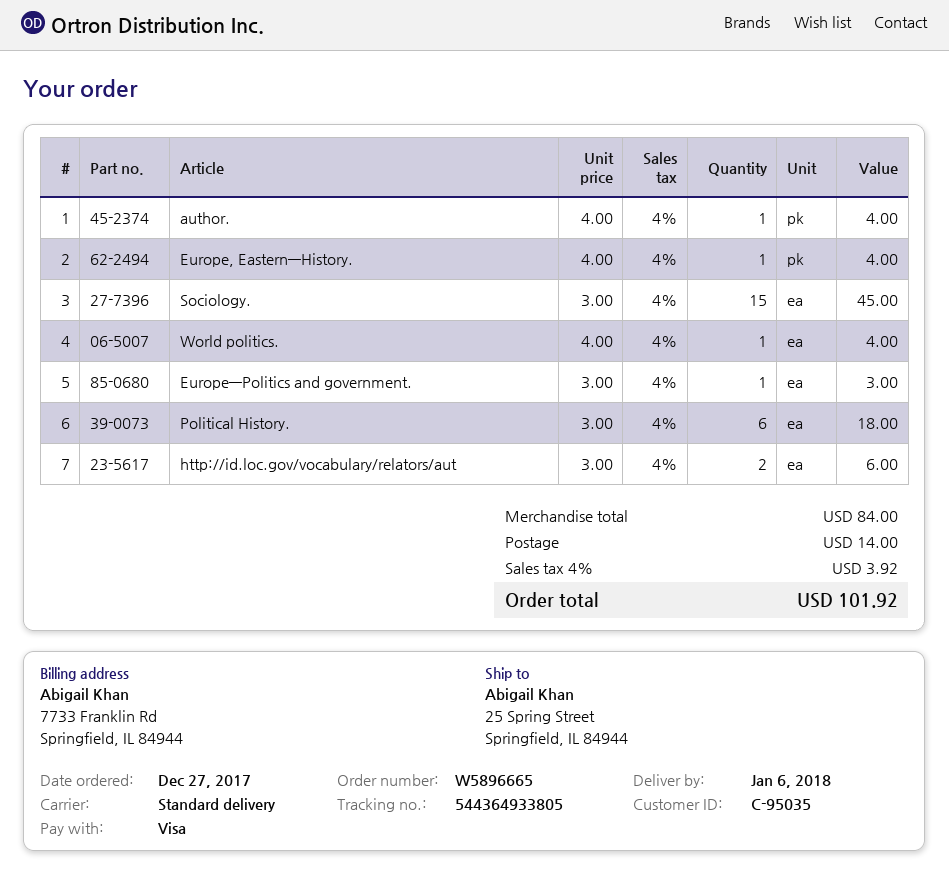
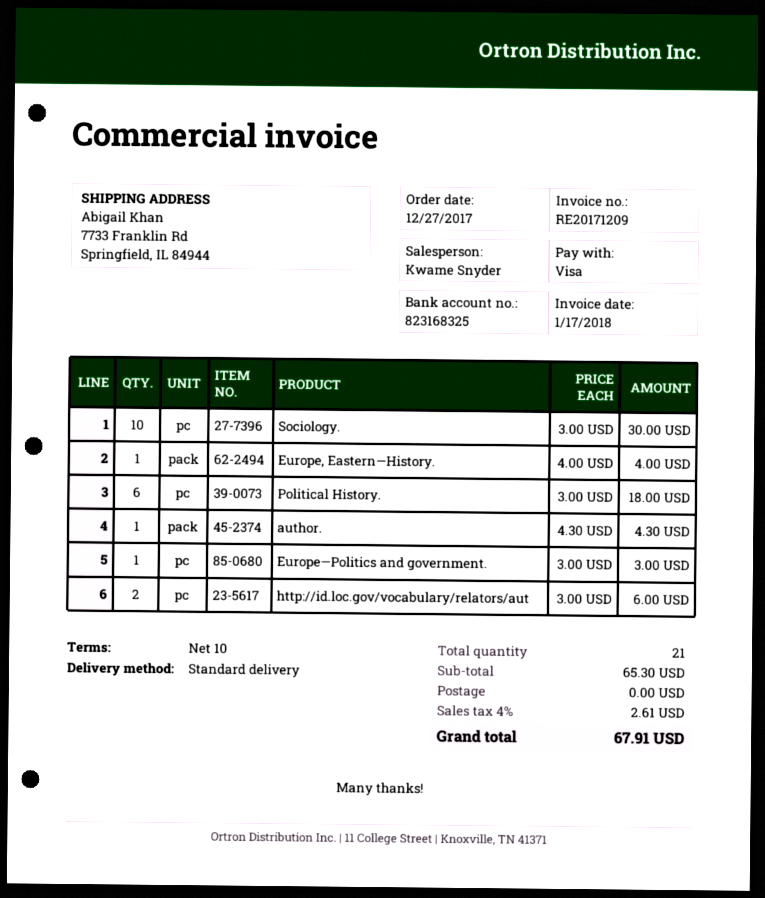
ship to: 25 Spring Street, Springfield, IL 84944 -> 7733 Franklin Rd, Springfield, IL 84944
author.: 1 x 4.00 = 4.00 -> 1 x 4.30 = 4.30
Sociology.: 15 x 3.00 = 45.00 -> 10 x 3.00 = 30.00
World politics.: 1 x 4.00 = 4.00 -> none
subtotal: 84.00 -> 65.30
shipping: 14.00 -> 0.00
tax: 4% = 3.92 -> 4% = 2.61
total: 101.92 -> 67.91

